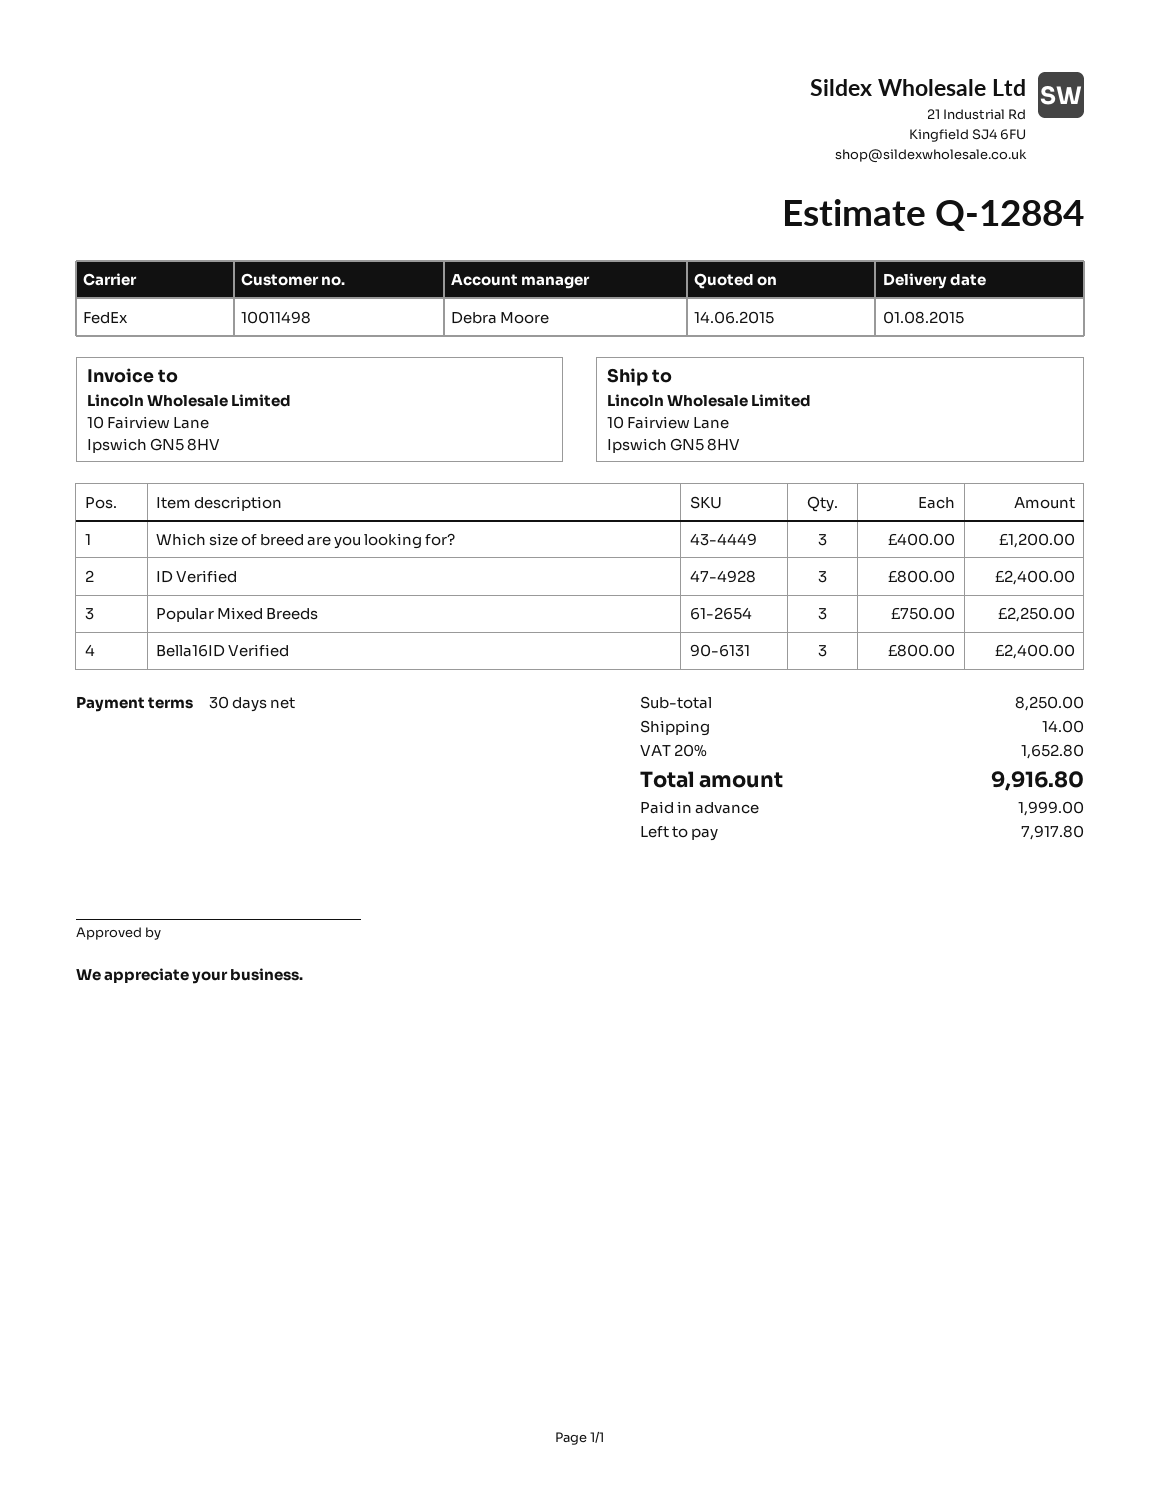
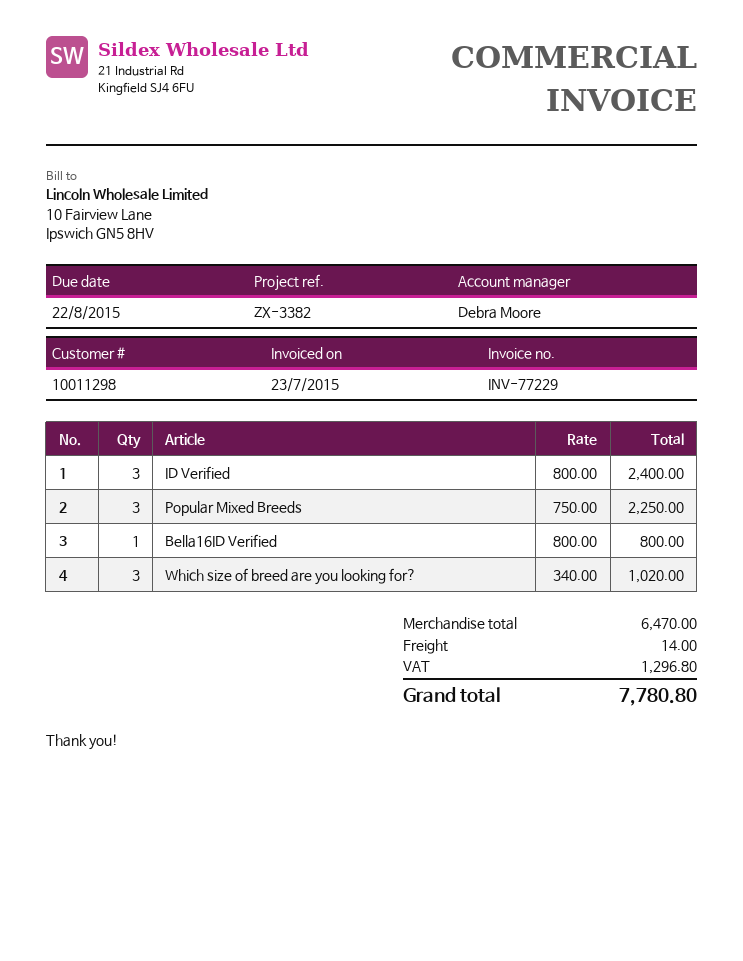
customer number: 10011498 -> 10011298
Which size of breed are you looking for?: 3 x 400.00 = 1200.00 -> 3 x 340.00 = 1020.00
Bella16ID Verified: 3 x 800.00 = 2400.00 -> 1 x 800.00 = 800.00
subtotal: 8250.00 -> 6470.00
tax: 1652.80 -> 1296.80
total: 9916.80 -> 7780.80

